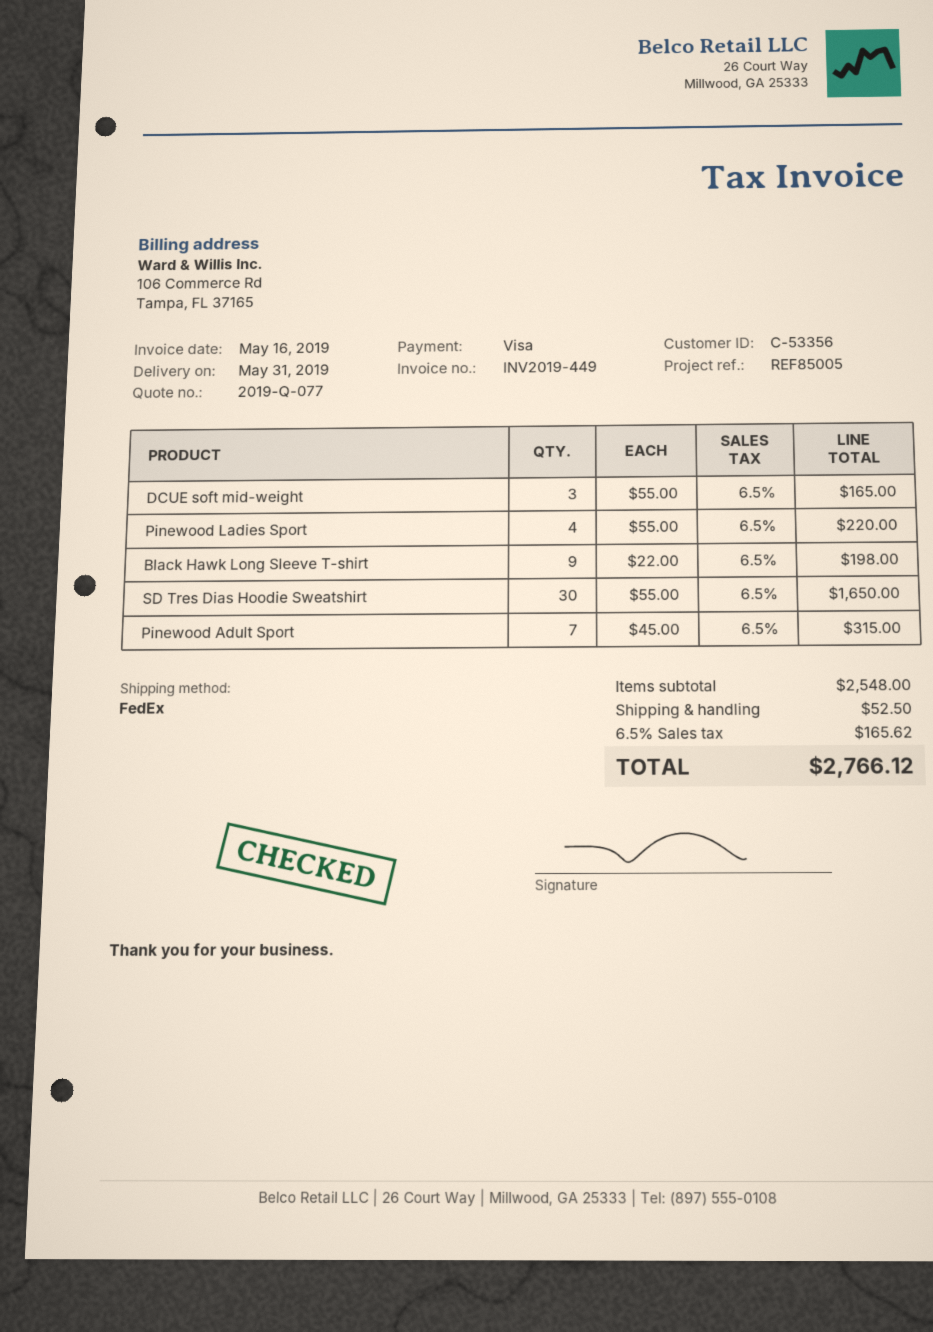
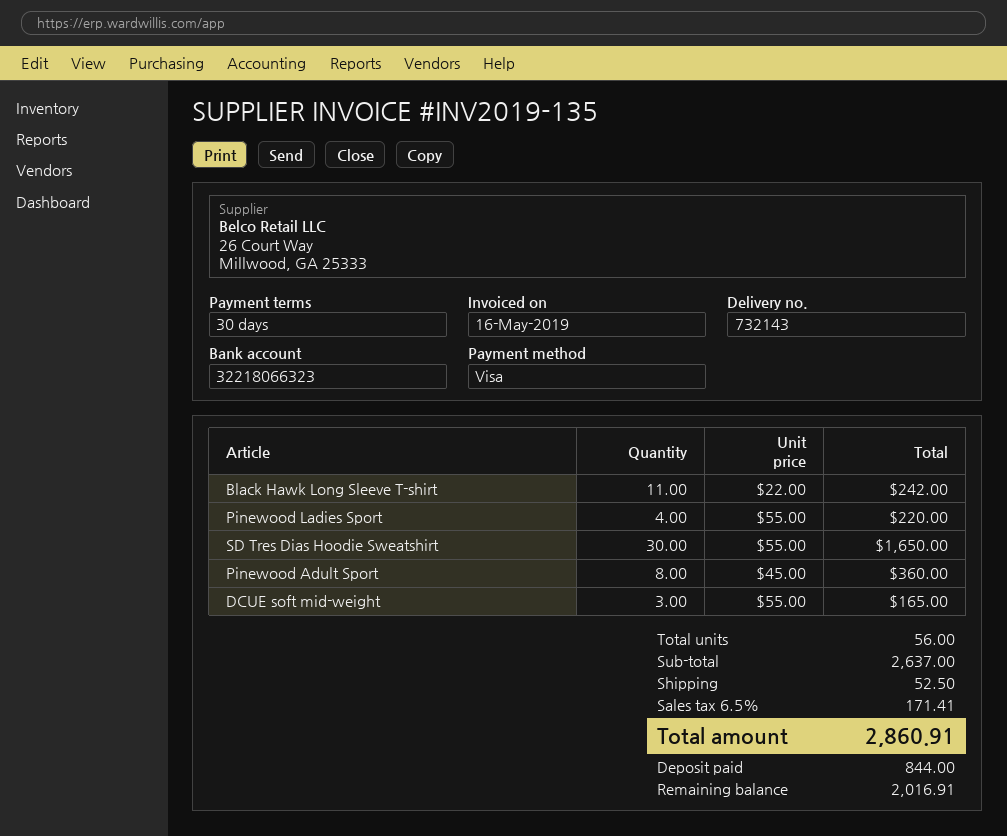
invoice number: INV2019-449 -> INV2019-135
Black Hawk Long Sleeve T-shirt: 9 x 22.00 = 198.00 -> 11 x 22.00 = 242.00
Pinewood Adult Sport: 7 x 45.00 = 315.00 -> 8 x 45.00 = 360.00
subtotal: 2548.00 -> 2637.00
tax: 6.5% = 165.62 -> 6.5% = 171.41
total: 2766.12 -> 2860.91

